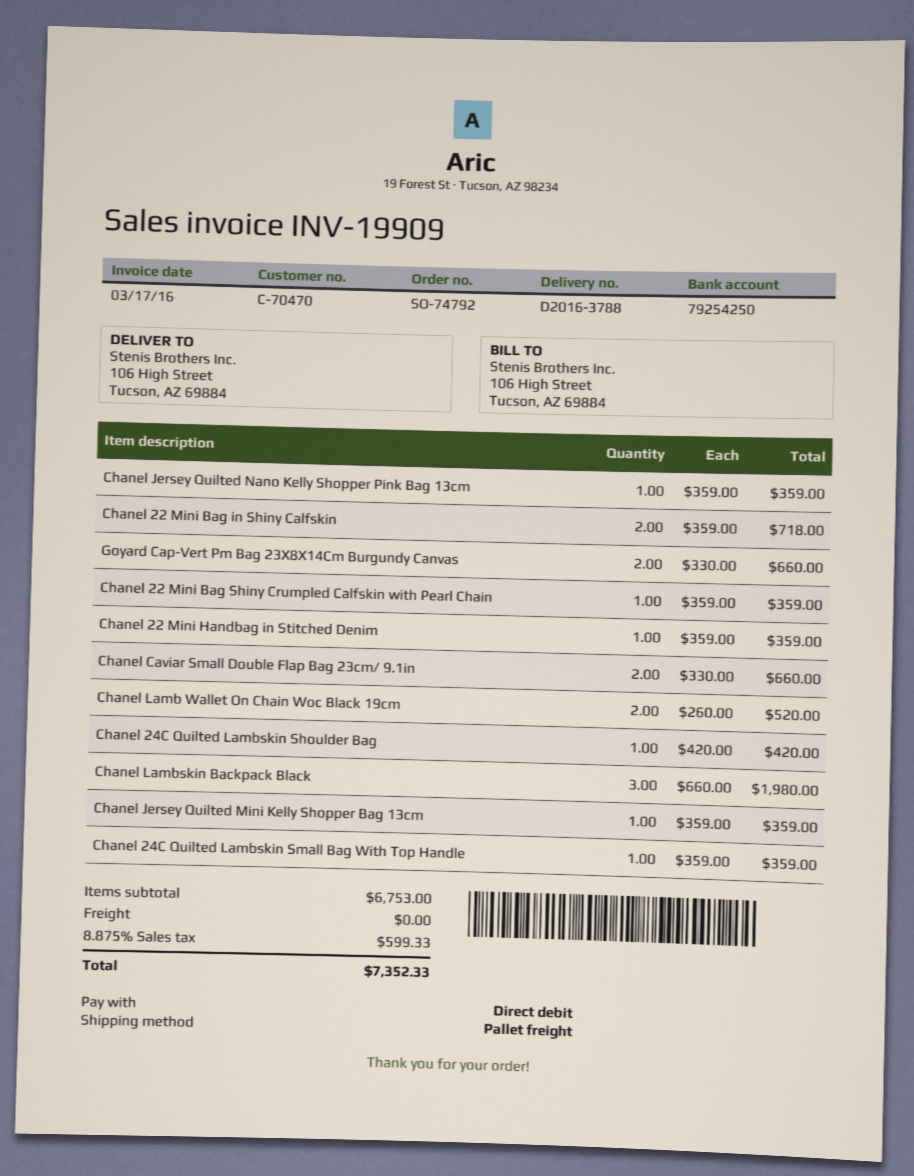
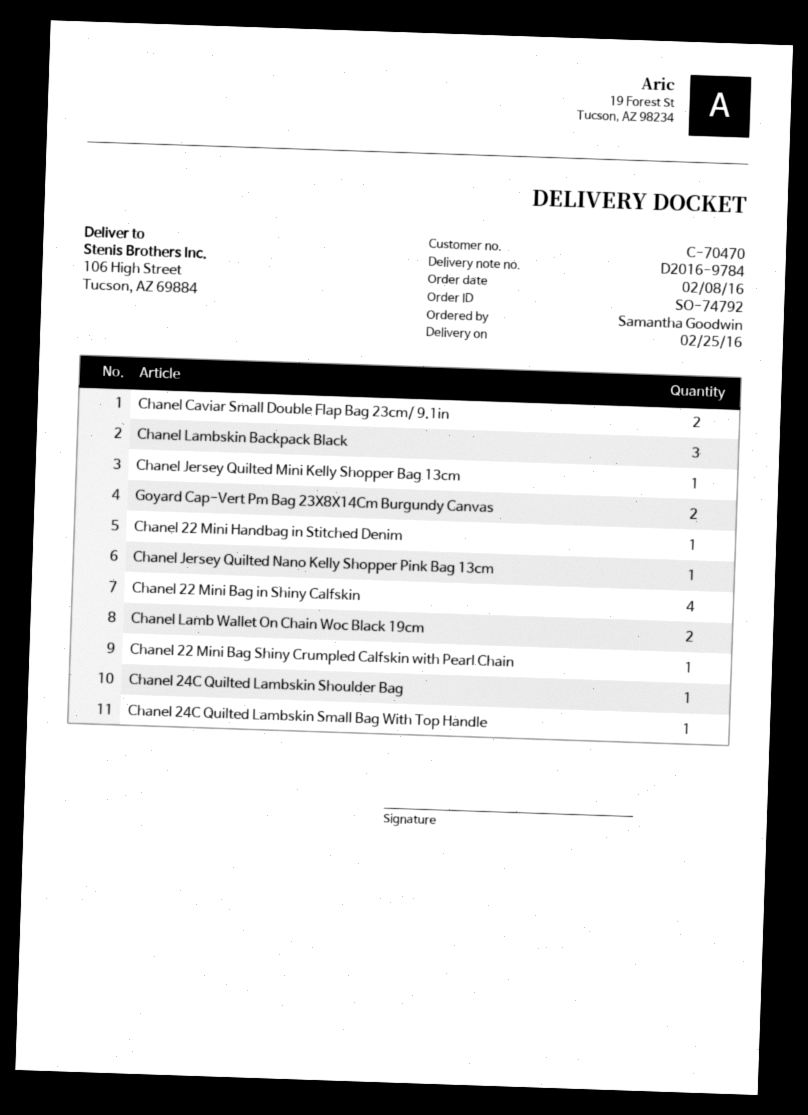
delivery note number: D2016-3788 -> D2016-9784
Chanel 22 Mini Bag in Shiny Calfskin: 2 -> 4

